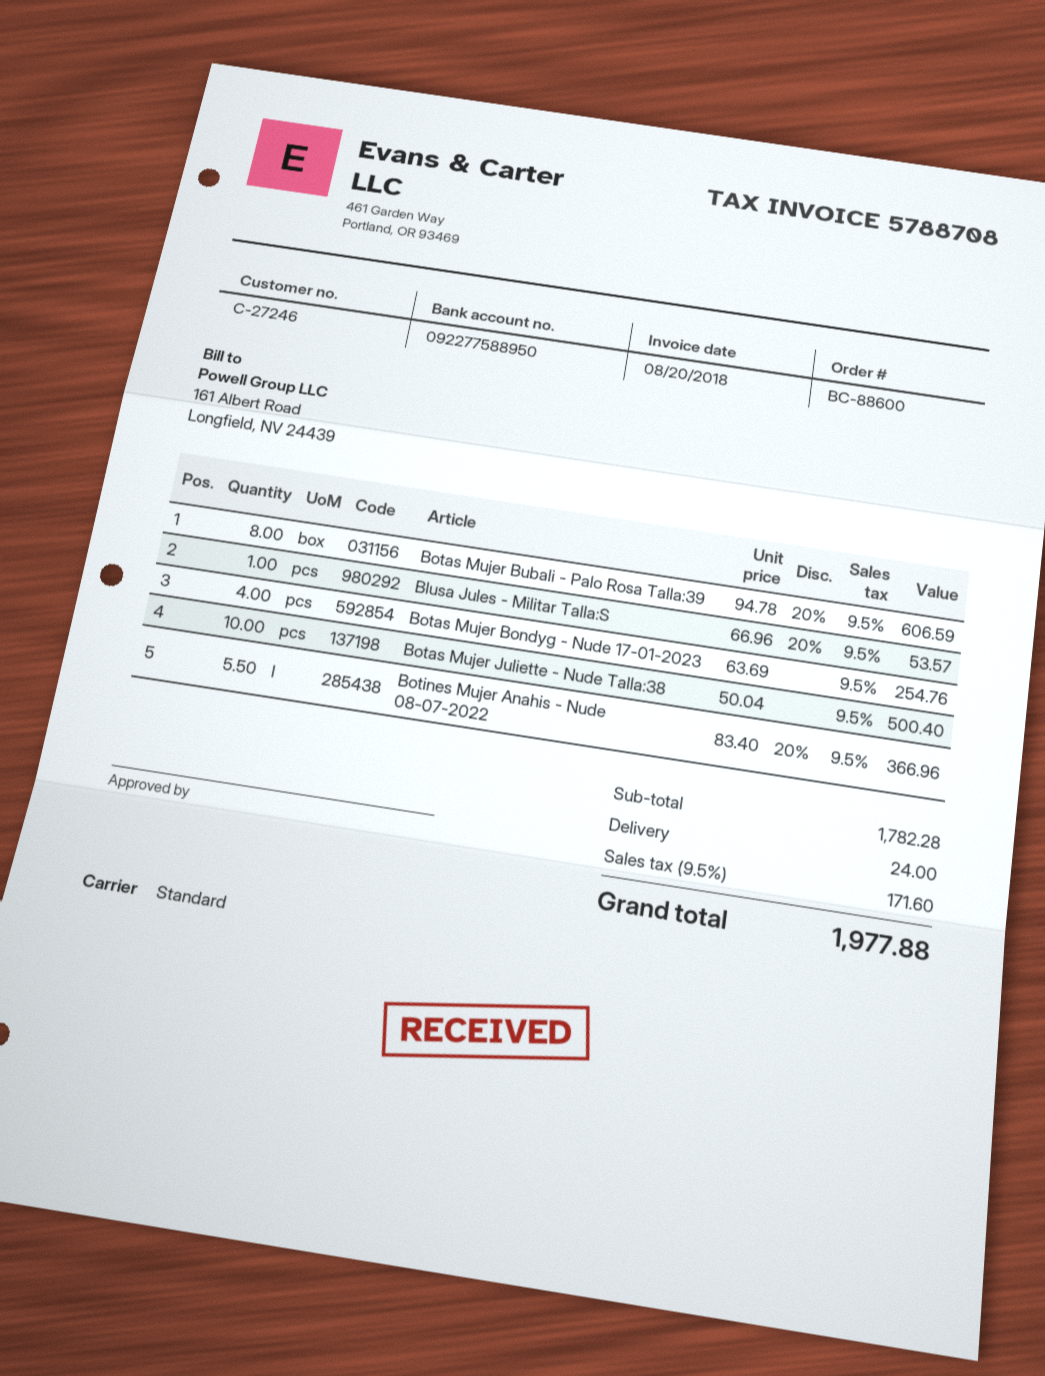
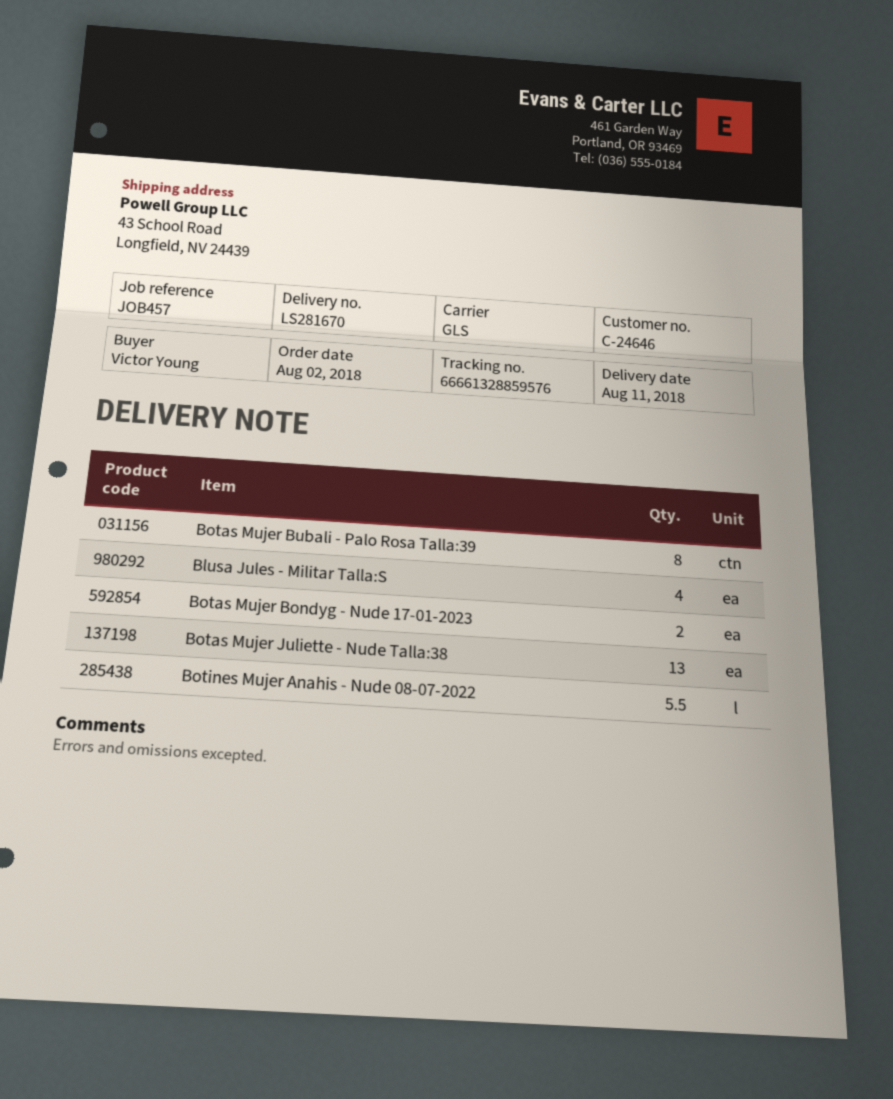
customer number: C-27246 -> C-24646
shipping method: standard -> GLS
Blusa Jules - Militar Talla:S: 1 -> 4
Botas Mujer Bondyg - Nude 17-01-2023: 4 -> 2
Botas Mujer Juliette - Nude Talla:38: 10 -> 13

